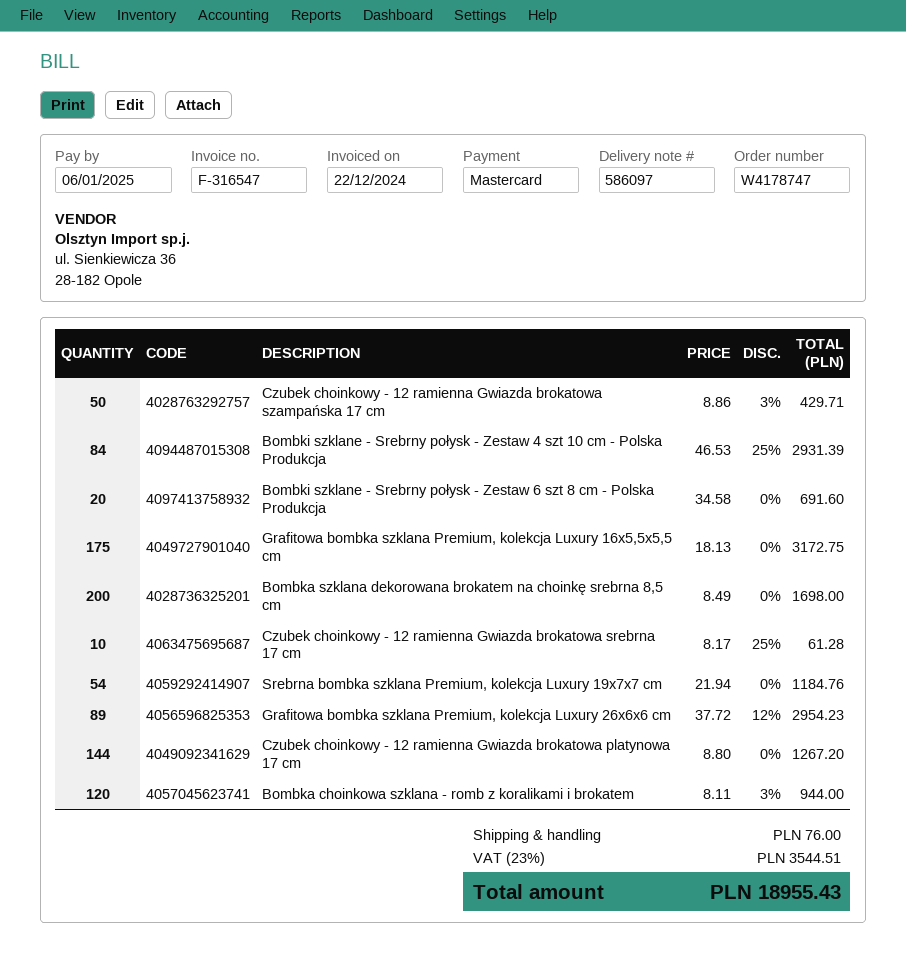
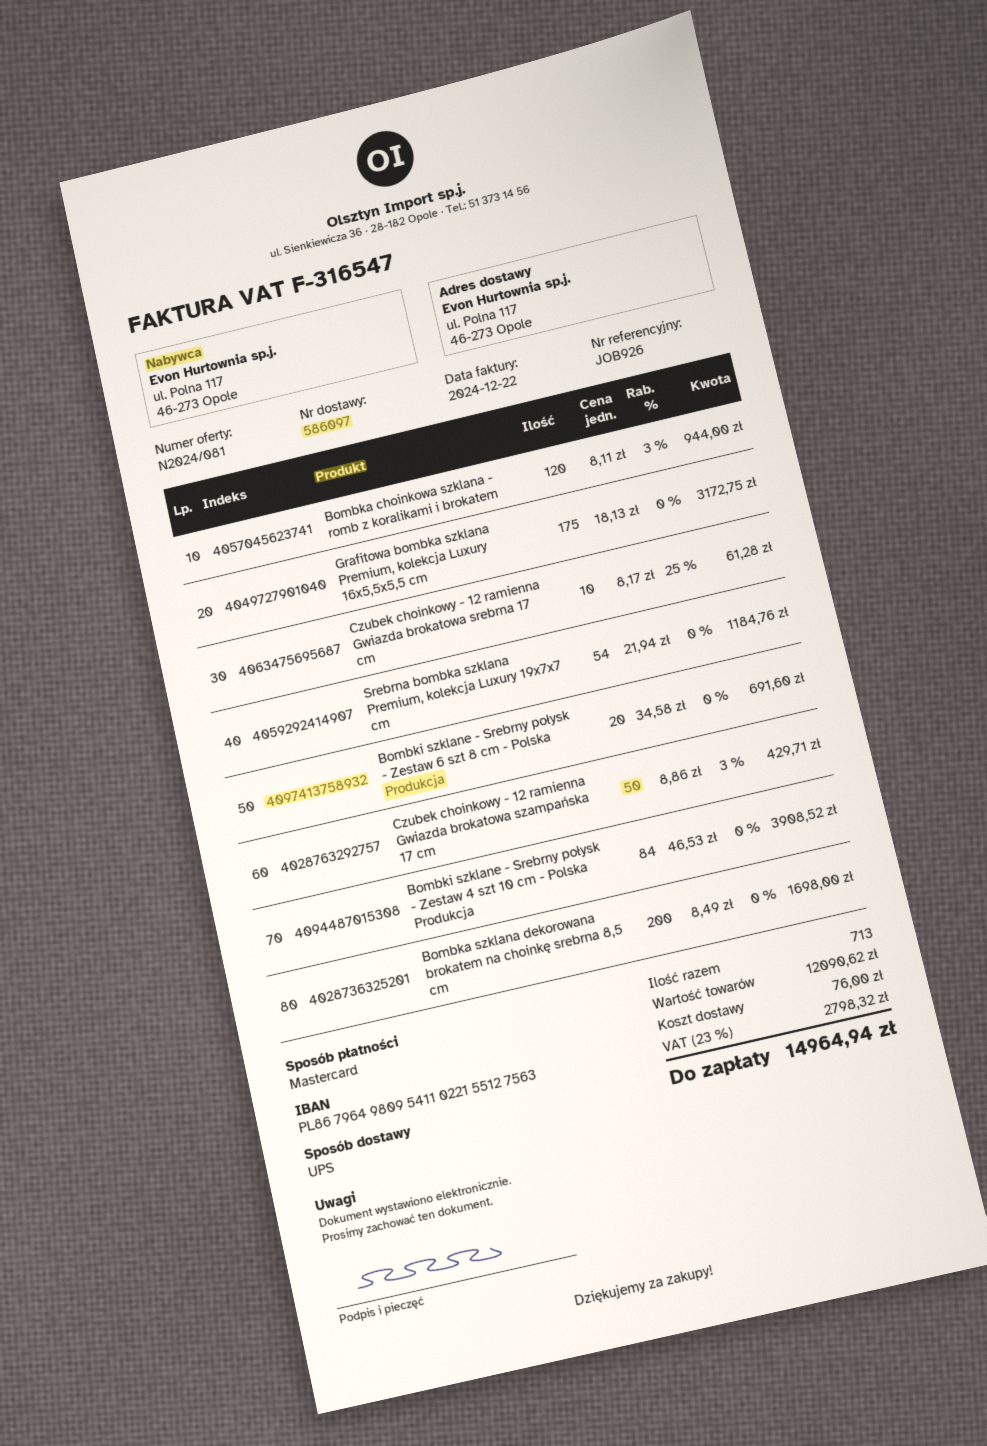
Bombki szklane - Srebrny połysk - Zestaw 4 szt 10 cm - Polska Produkcja: 84 x 46.53 - 25% = 2931.39 -> 84 x 46.53 = 3908.52
Grafitowa bombka szklana Premium, kolekcja Luxury 26x6x6 cm: 89 x 37.72 - 12% = 2954.23 -> none
Czubek choinkowy - 12 ramienna Gwiazda brokatowa platynowa 17 cm: 144 x 8.80 = 1267.20 -> none
tax: 23% = 3544.51 -> 23% = 2798.32
total: 18955.43 -> 14964.94

